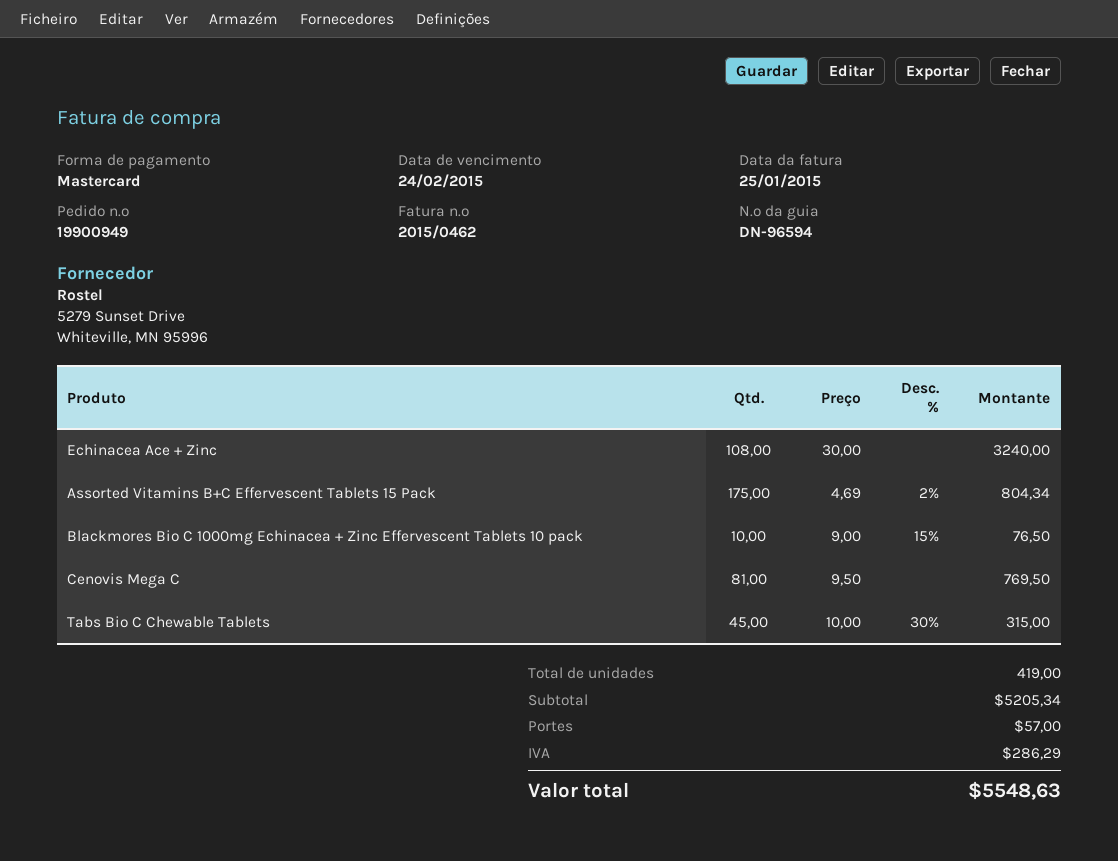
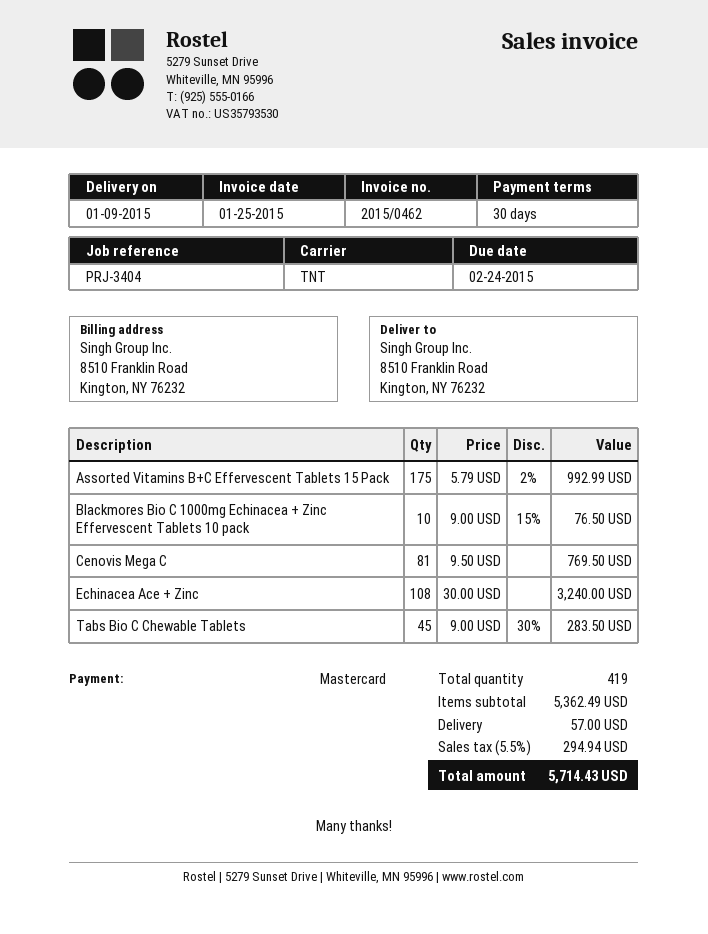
Assorted Vitamins B+C Effervescent Tablets 15 Pack: 175 x 4.69 - 2% = 804.34 -> 175 x 5.79 - 2% = 992.99
Tabs Bio C Chewable Tablets: 45 x 10.00 - 30% = 315.00 -> 45 x 9.00 - 30% = 283.50
subtotal: 5205.34 -> 5362.49
tax: 286.29 -> 294.94
total: 5548.63 -> 5714.43

